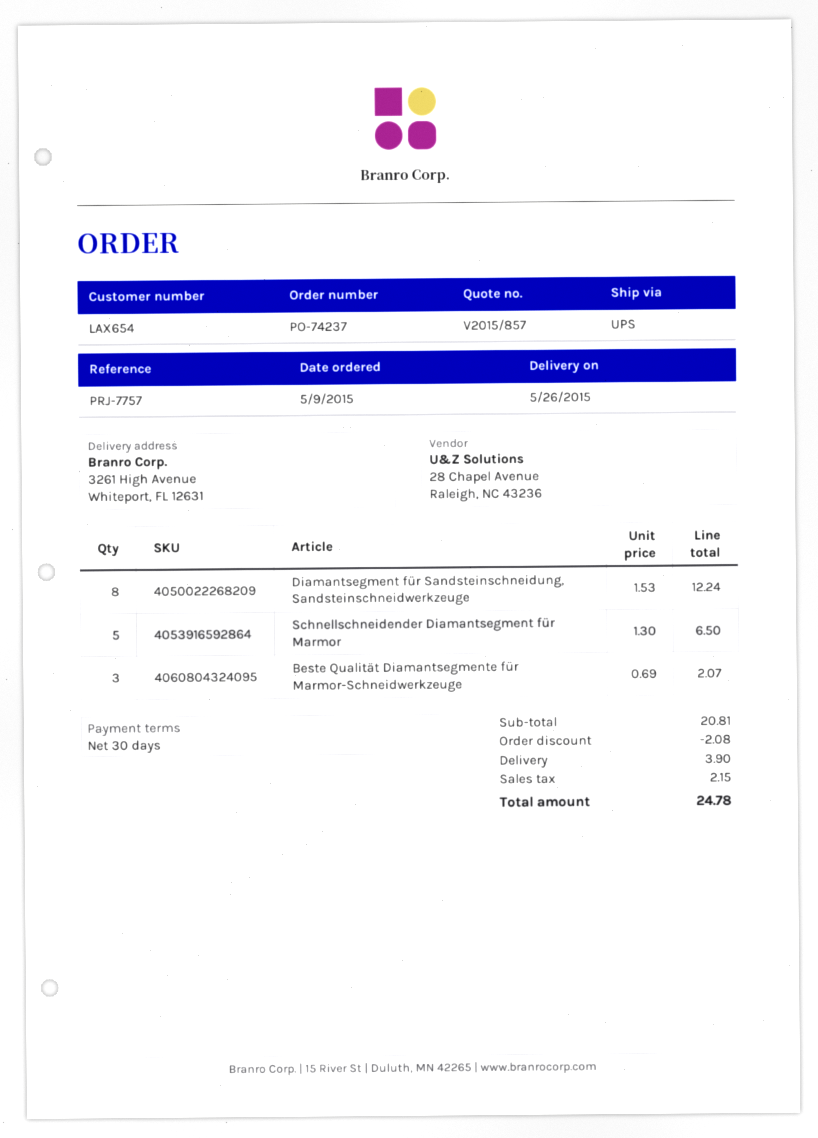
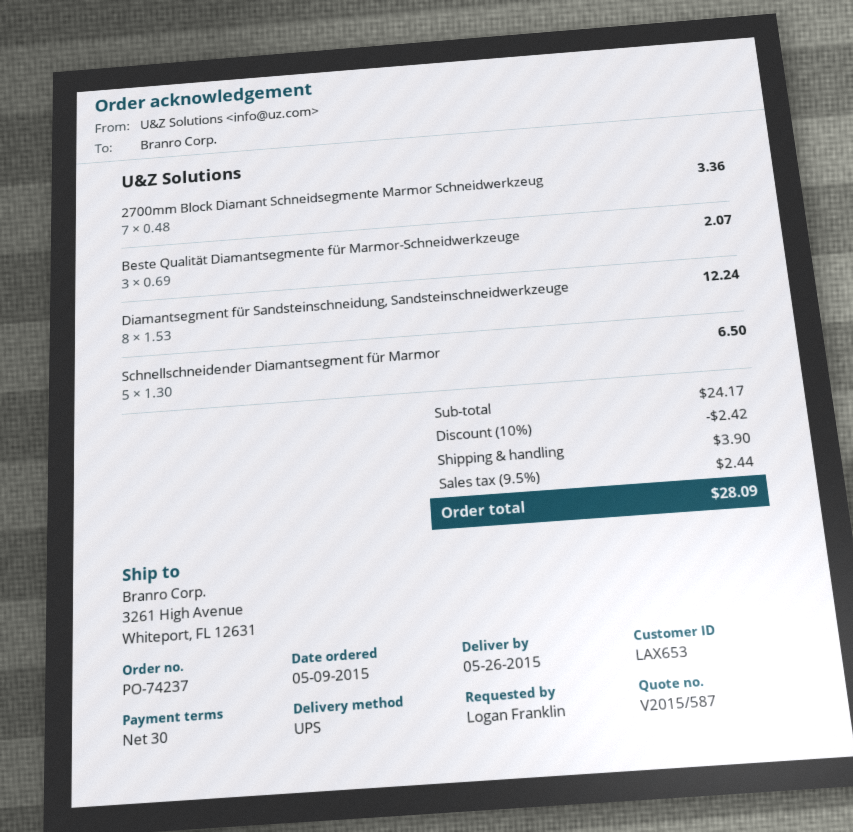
quote number: V2015/857 -> V2015/587
customer number: LAX654 -> LAX653
2700mm Block Diamant Schneidsegmente Marmor Schneidwerkzeug: none -> 7 x 0.48 = 3.36
subtotal: 20.81 -> 24.17
discount: 2.08 -> 2.42
tax: 2.15 -> 2.44
total: 24.78 -> 28.09

